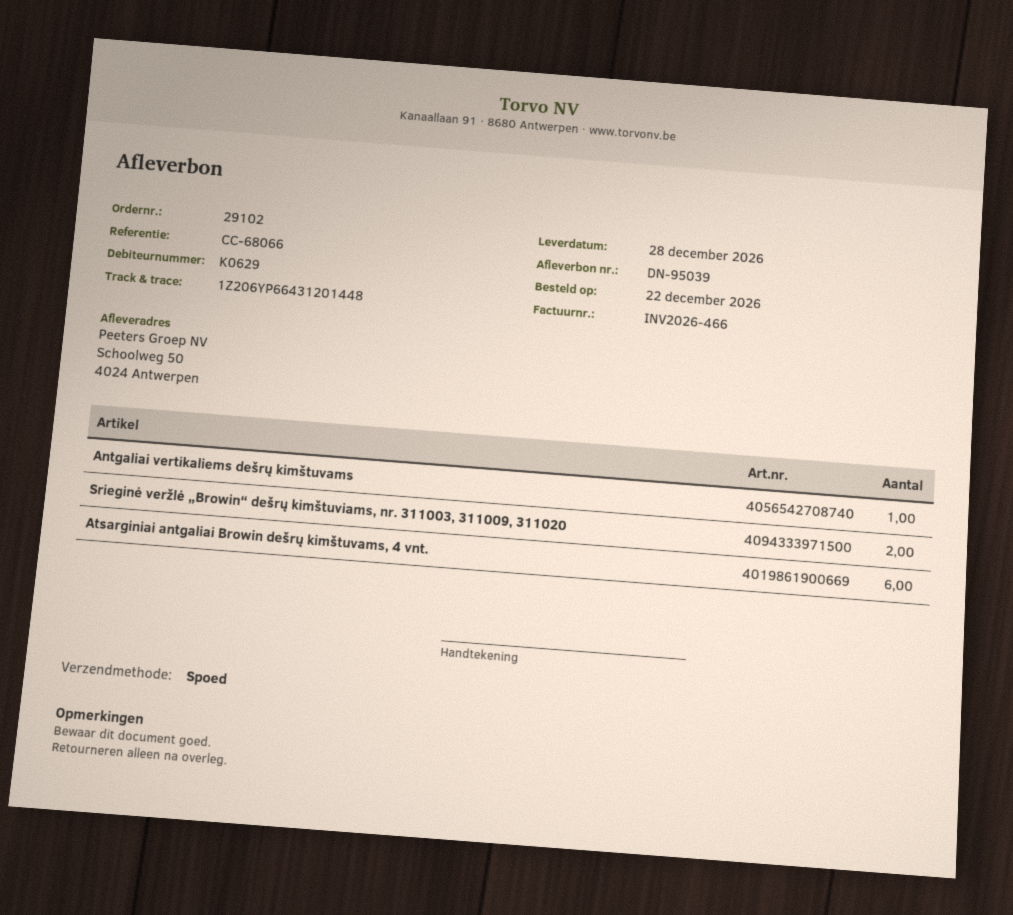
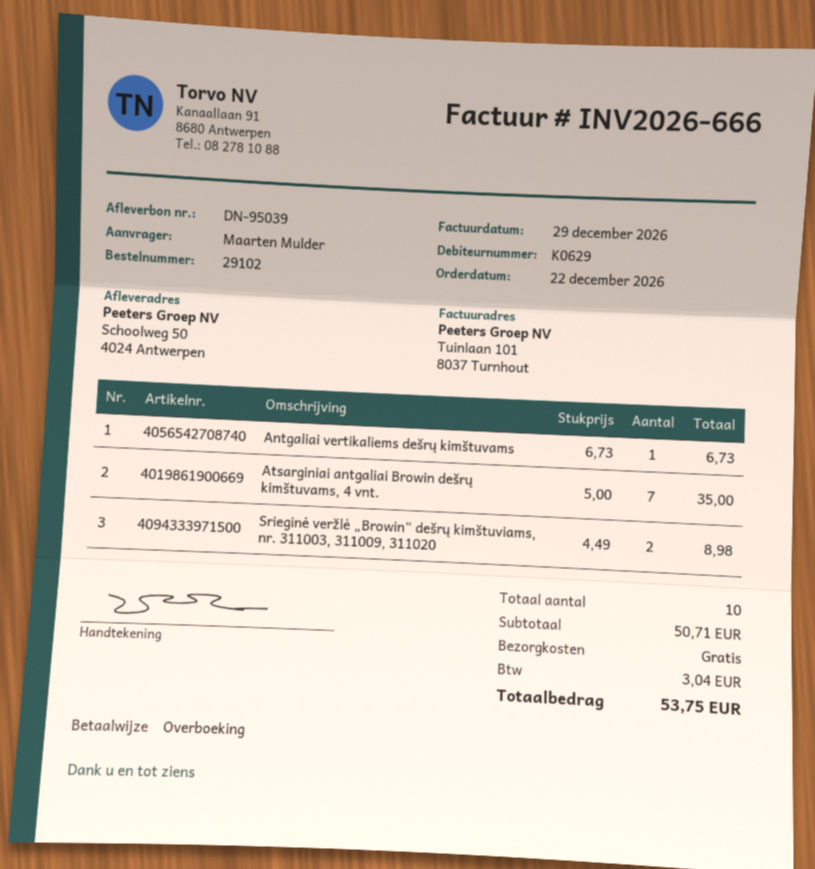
invoice number: INV2026-466 -> INV2026-666
Atsarginiai antgaliai Browin dešrų kimštuvams, 4 vnt.: 6 -> 7

